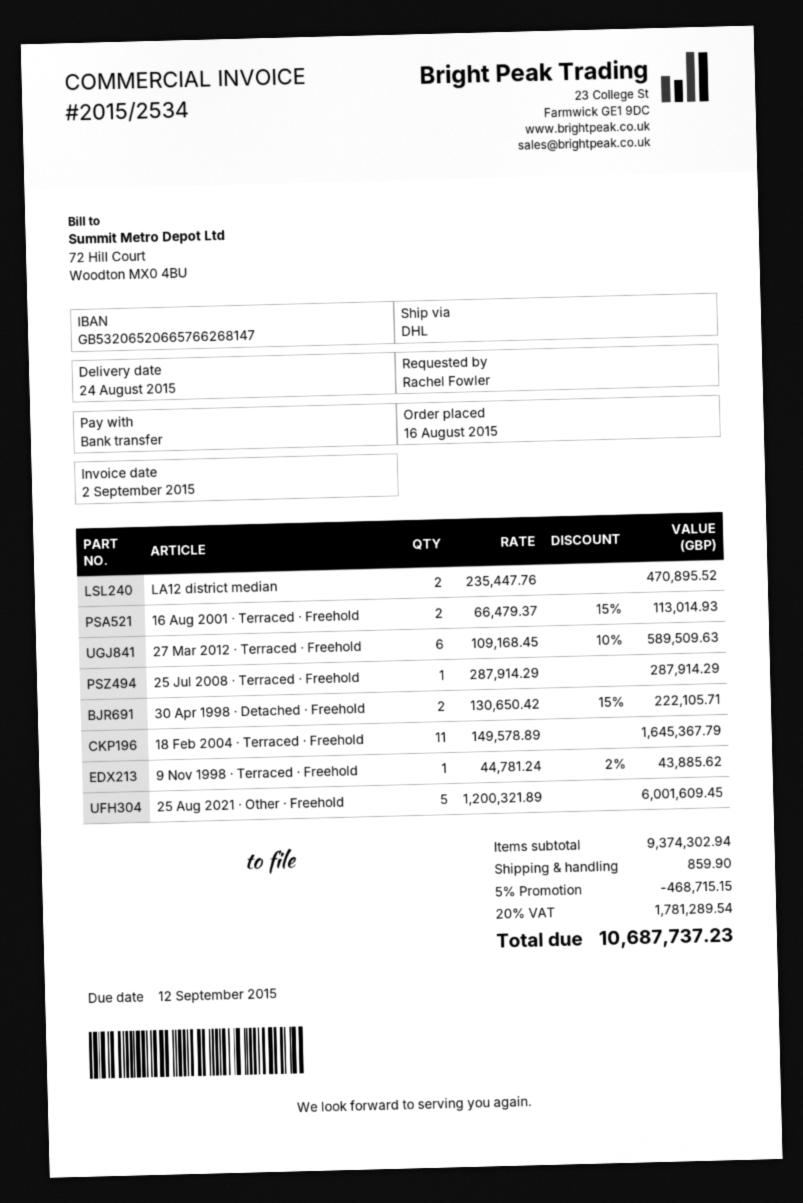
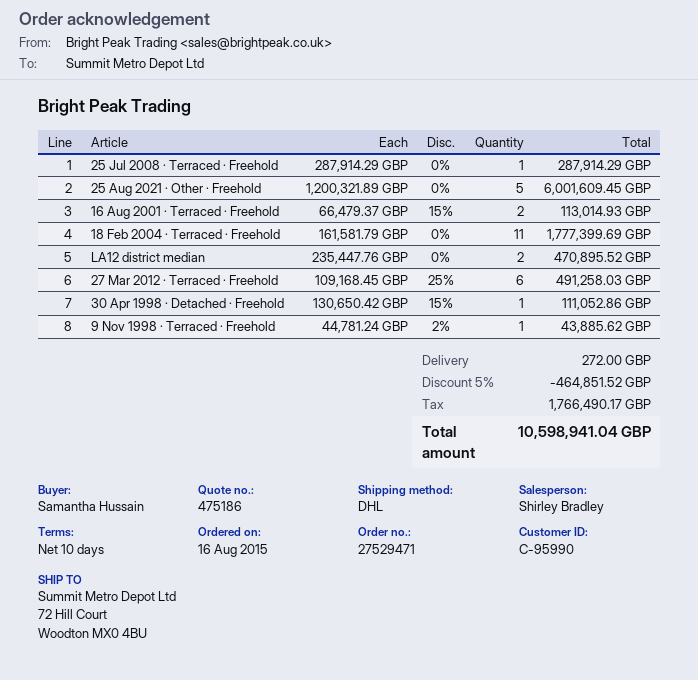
ordered by: Rachel Fowler -> Samantha Hussain
27 Mar 2012 · Terraced · Freehold: 6 x 109168.45 - 10% = 589509.63 -> 6 x 109168.45 - 25% = 491258.03
30 Apr 1998 · Detached · Freehold: 2 x 130650.42 - 15% = 222105.71 -> 1 x 130650.42 - 15% = 111052.86
18 Feb 2004 · Terraced · Freehold: 11 x 149578.89 = 1645367.79 -> 11 x 161581.79 = 1777399.69
discount: 5% = 468715.15 -> 5% = 464851.52
shipping: 859.90 -> 272.00
tax: 1781289.54 -> 1766490.17
total: 10687737.23 -> 10598941.04

